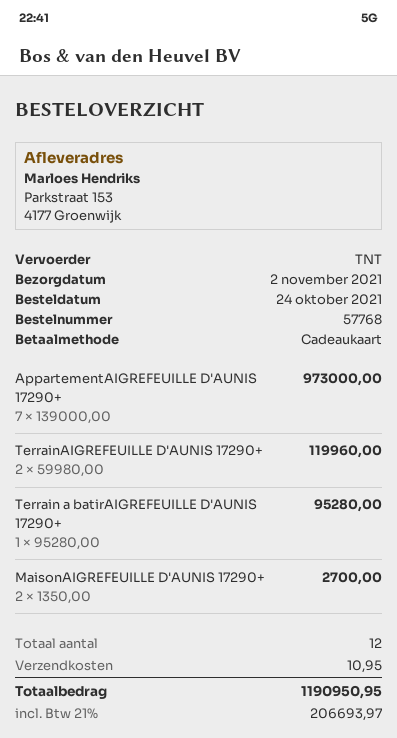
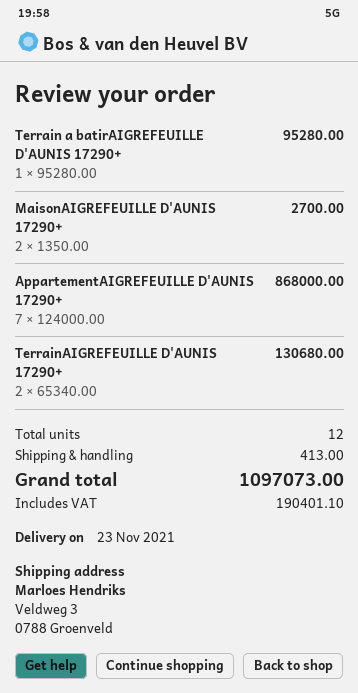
delivery date: 2021-11-02 -> 2021-11-23
ship to: Parkstraat 153, 4177 Groenwijk -> Veldweg 3, 0788 Groenveld
AppartementAIGREFEUILLE D'AUNIS 17290+: 7 x 139000.00 = 973000.00 -> 7 x 124000.00 = 868000.00
TerrainAIGREFEUILLE D'AUNIS 17290+: 2 x 59980.00 = 119960.00 -> 2 x 65340.00 = 130680.00
shipping: 10.95 -> 413.00
tax: 206693.97 -> 190401.10
total: 1190950.95 -> 1097073.00

